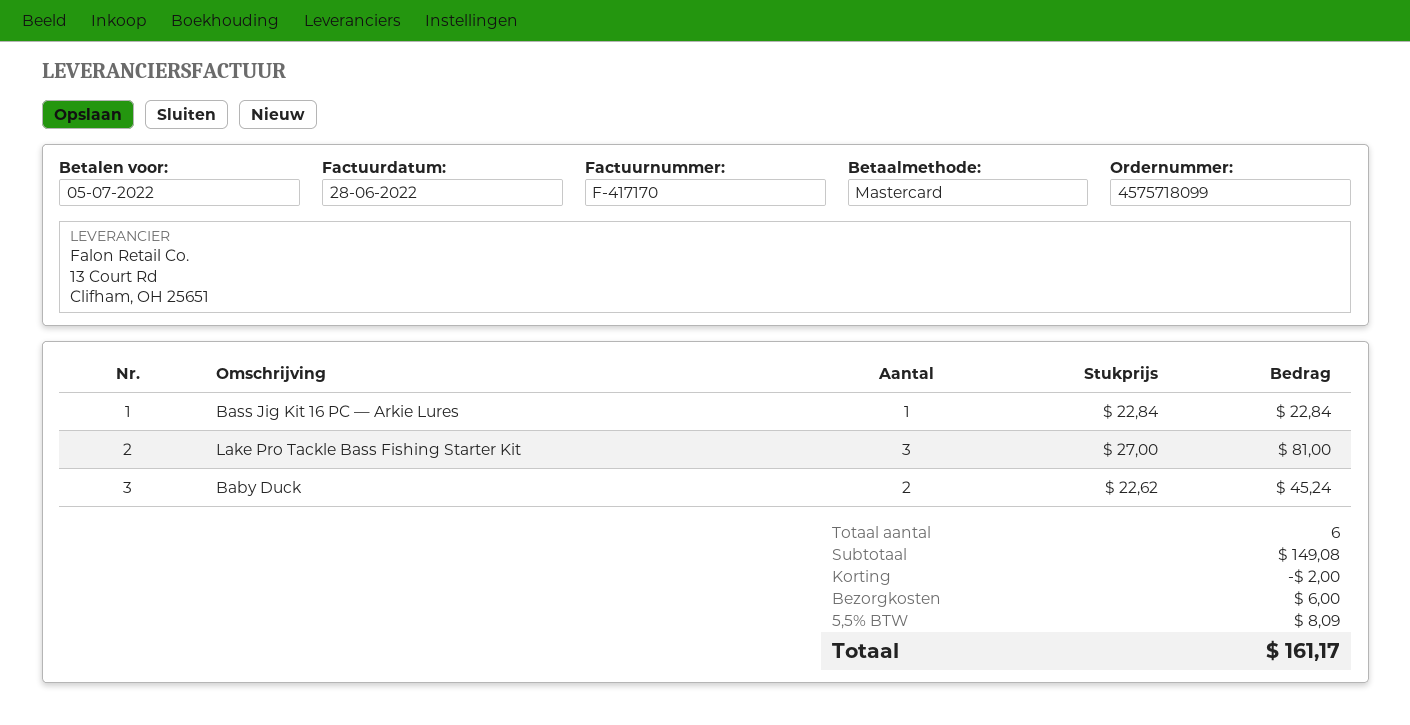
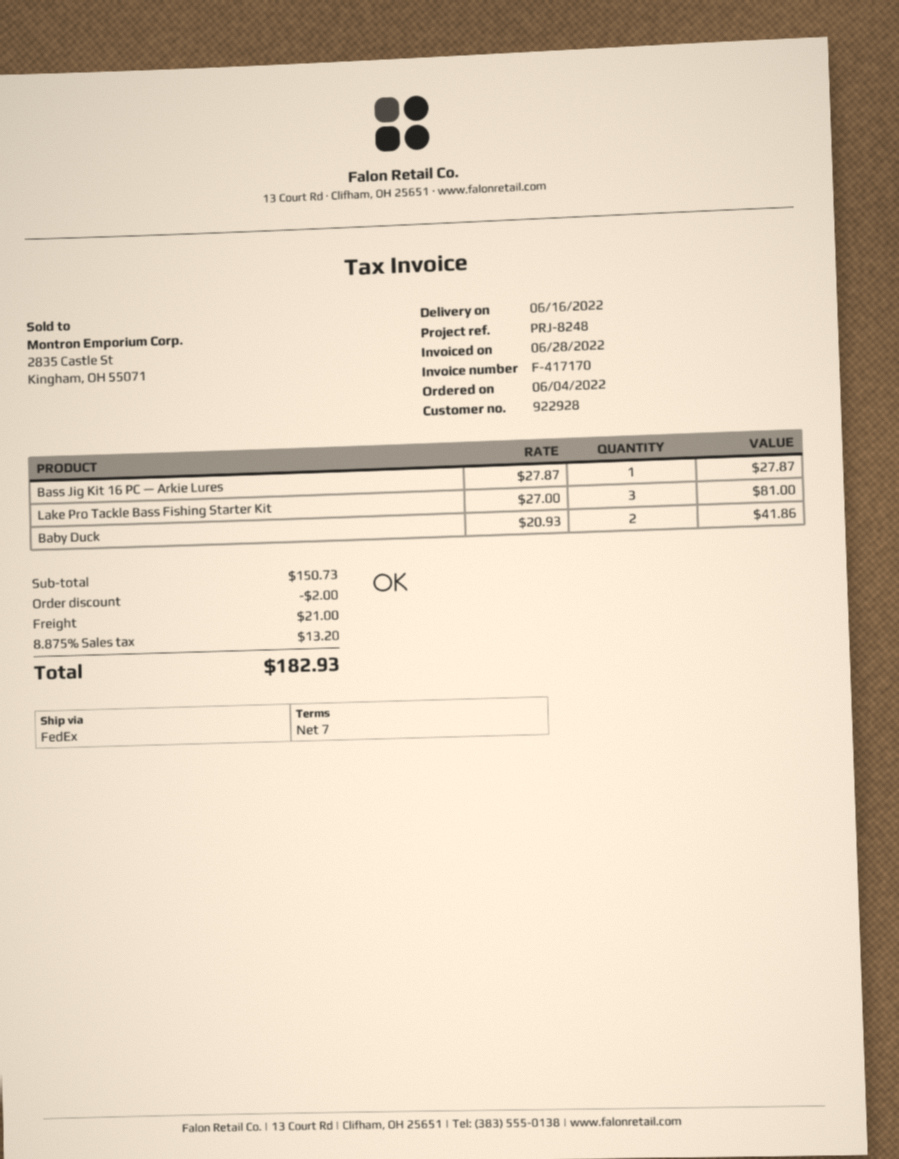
Bass Jig Kit 16 PC — Arkie Lures: 1 x 22.84 = 22.84 -> 1 x 27.87 = 27.87
Baby Duck: 2 x 22.62 = 45.24 -> 2 x 20.93 = 41.86
subtotal: 149.08 -> 150.73
shipping: 6.00 -> 21.00
tax: 5.5% = 8.09 -> 8.875% = 13.20
total: 161.17 -> 182.93

